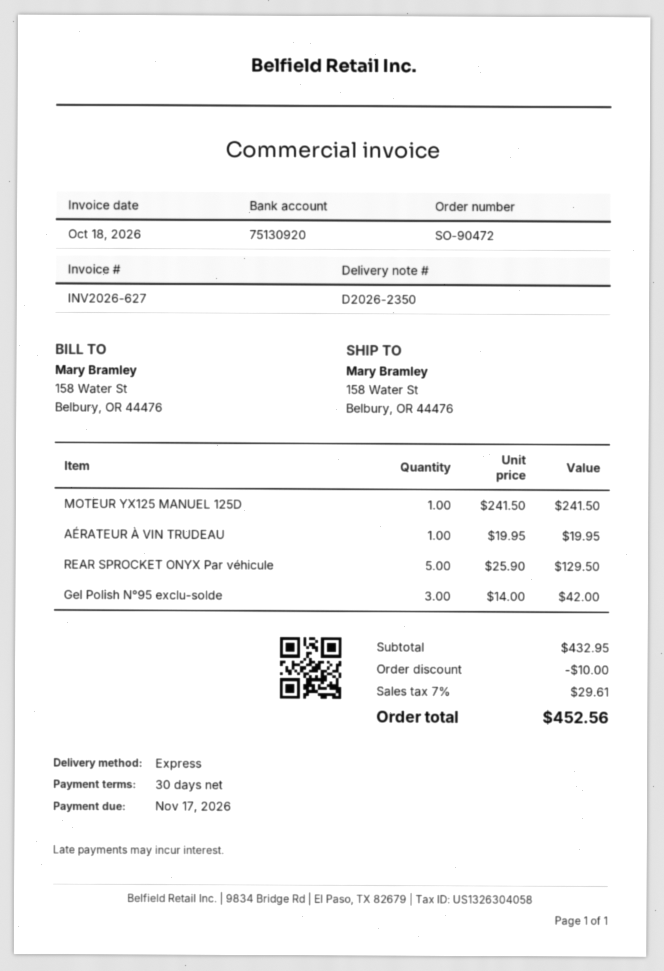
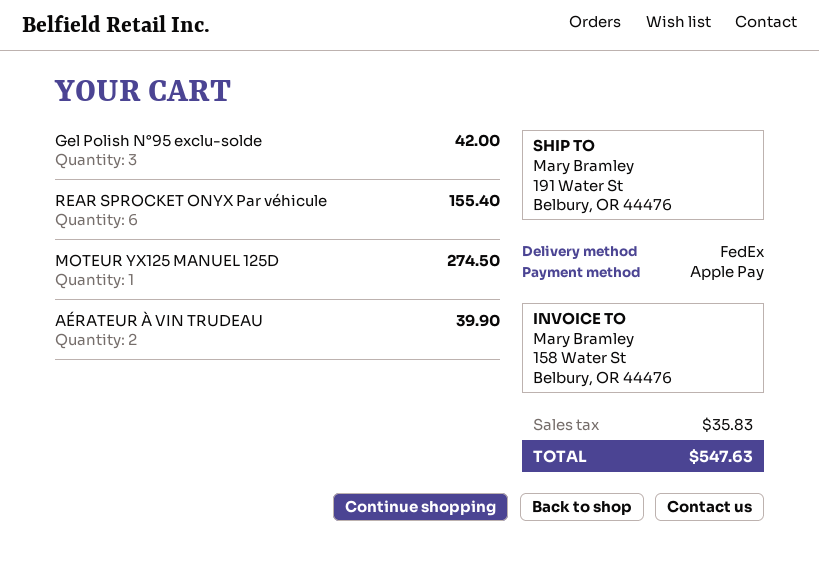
shipping method: express -> FedEx
ship to: 158 Water St, Belbury, OR 44476 -> 191 Water St, Belbury, OR 44476
MOTEUR YX125 MANUEL 125D: 1 for 241.50 -> 1 for 274.50
AÉRATEUR À VIN TRUDEAU: 1 for 19.95 -> 2 for 39.90
REAR SPROCKET ONYX Par véhicule: 5 for 129.50 -> 6 for 155.40
discount: 10.00 -> none
tax: 29.61 -> 35.83
total: 452.56 -> 547.63

